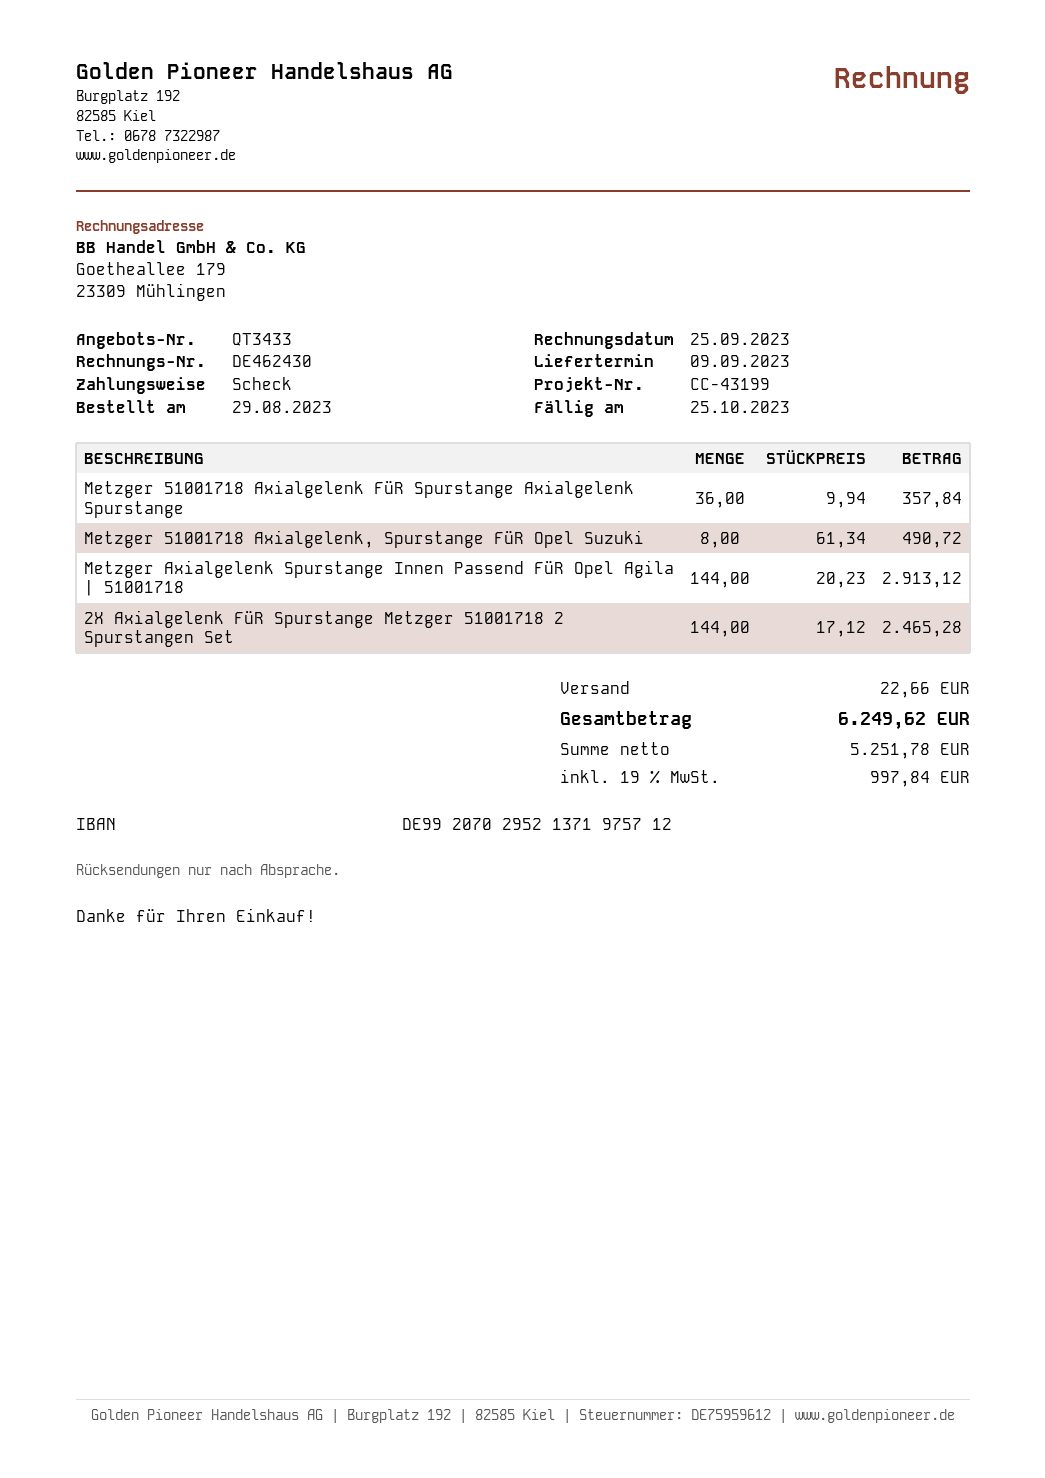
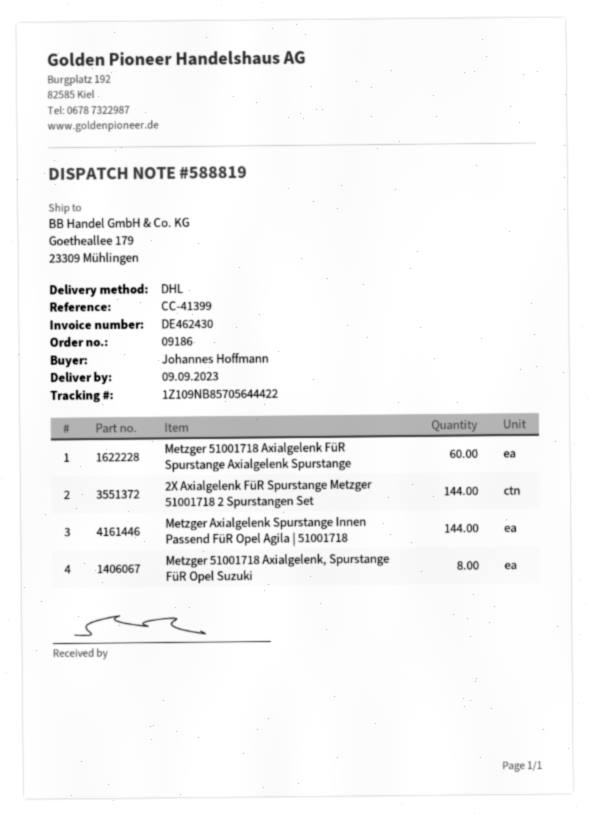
reference: CC-43199 -> CC-41399
Metzger 51001718 Axialgelenk FüR Spurstange Axialgelenk Spurstange: 36 -> 60

